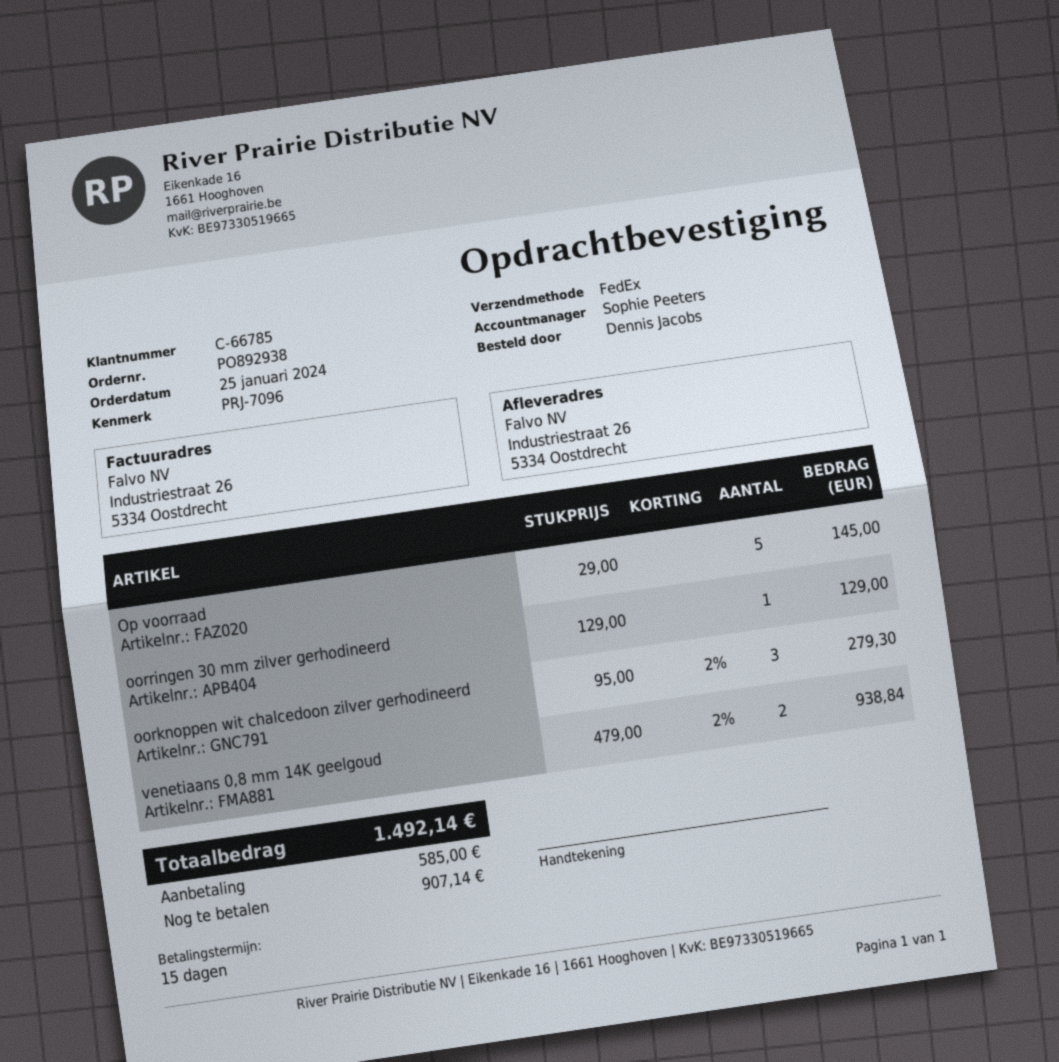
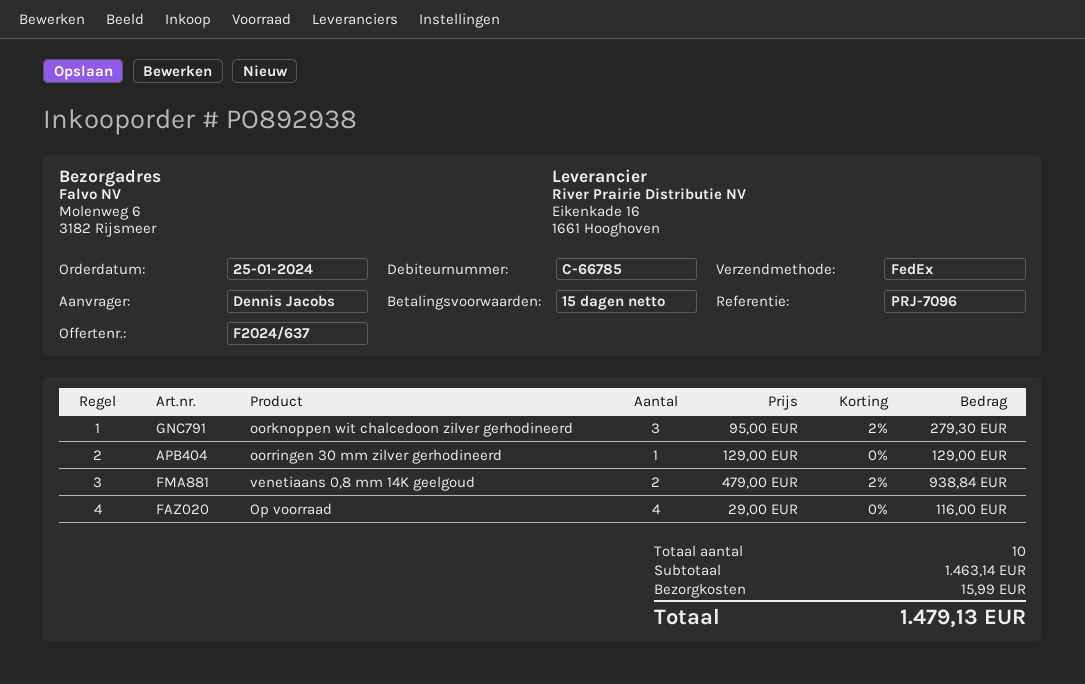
ship to: Industriestraat 26, 5334 Oostdrecht -> Molenweg 6, 3182 Rijsmeer
Op voorraad: 5 x 29.00 = 145.00 -> 4 x 29.00 = 116.00
shipping: none -> 15.99
total: 1492.14 -> 1479.13

